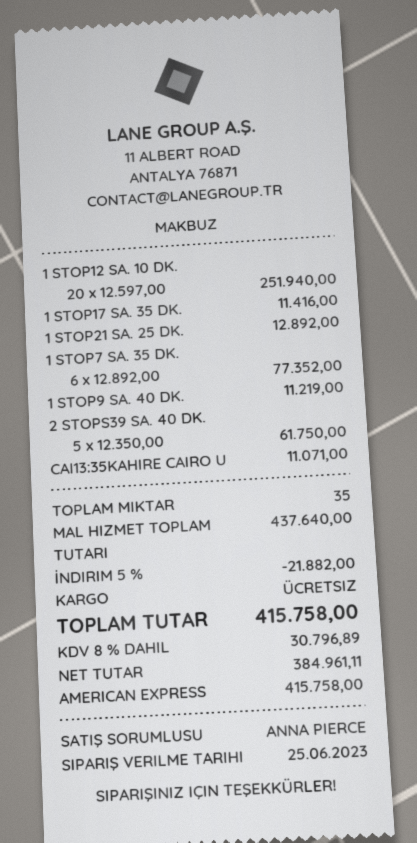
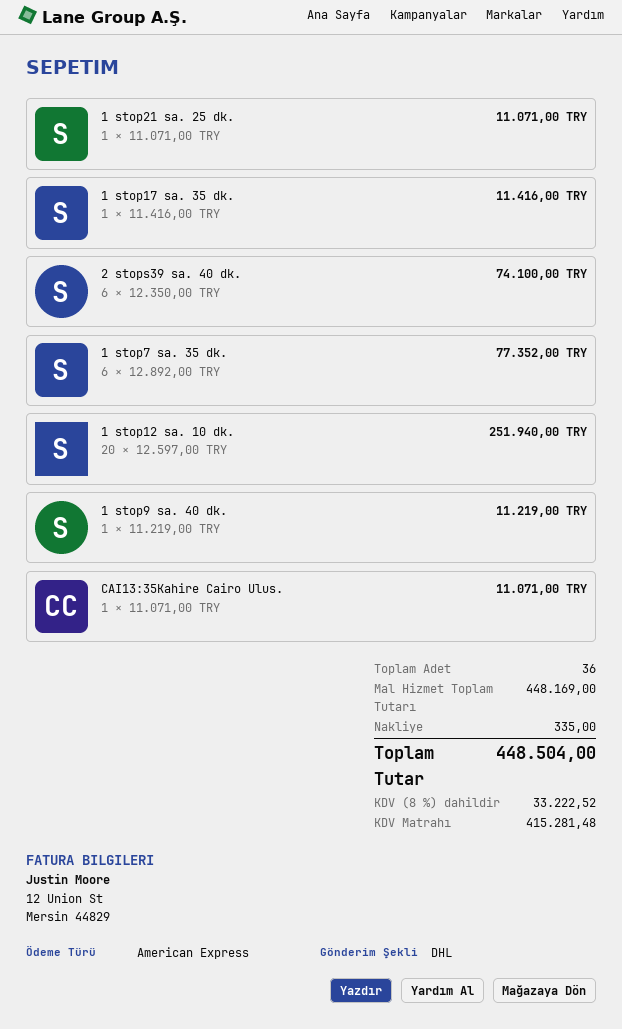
1 STOP21 SA. 25 DK.: 1 x 12892.00 = 12892.00 -> 1 x 11071.00 = 11071.00
2 STOPS39 SA. 40 DK.: 5 x 12350.00 = 61750.00 -> 6 x 12350.00 = 74100.00
total quantity: 35 -> 36
subtotal: 437640.00 -> 448169.00
discount: 5% = 21882.00 -> none
shipping: 0.00 -> 335.00
net: 384961.11 -> 415281.48
tax: 8% = 30796.89 -> 8% = 33222.52
total: 415758.00 -> 448504.00

